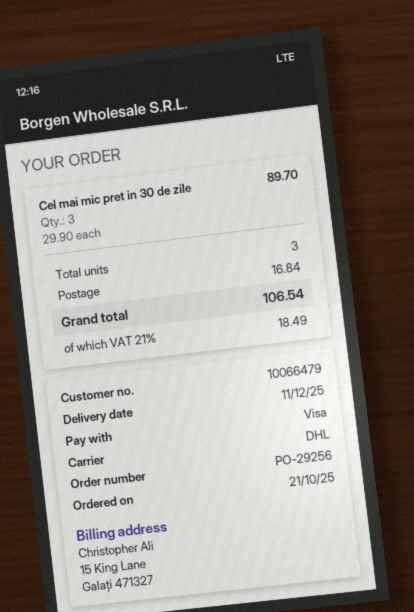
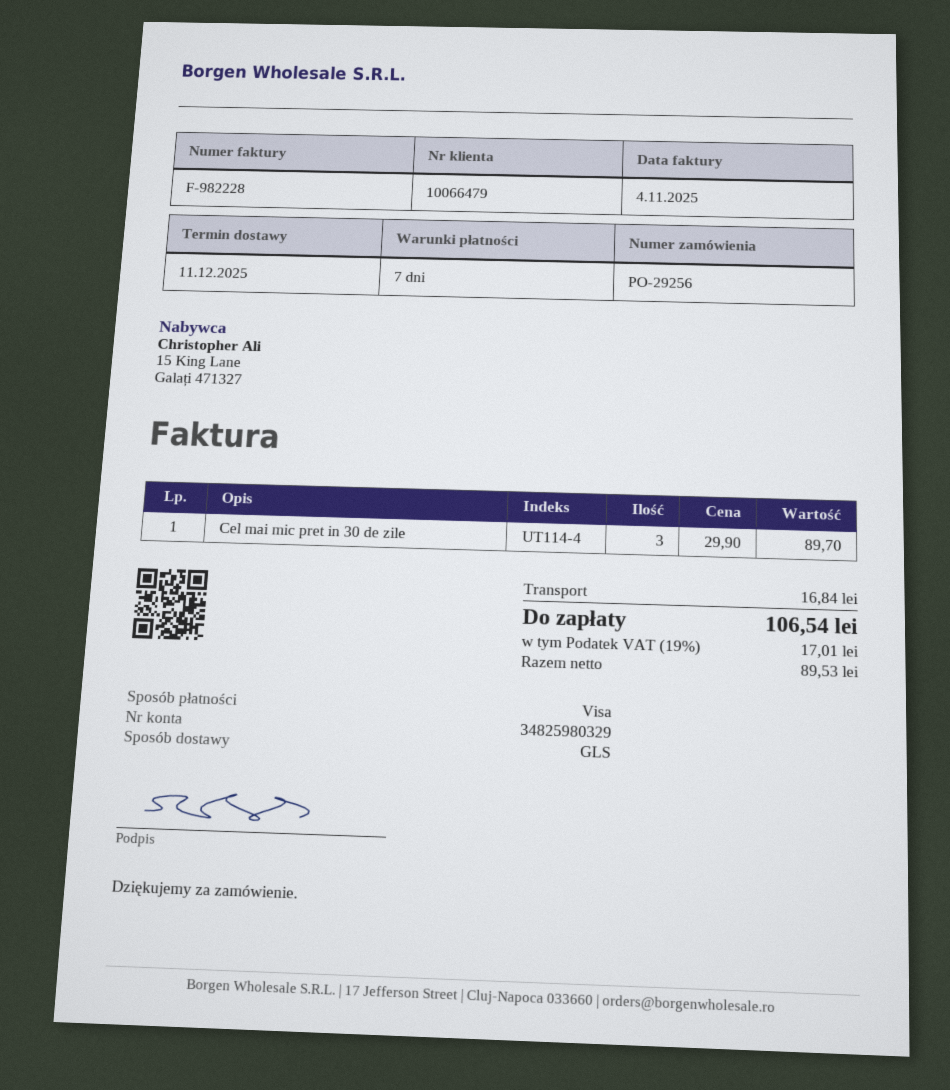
shipping method: DHL -> GLS
tax: 21% = 18.49 -> 19% = 17.01

